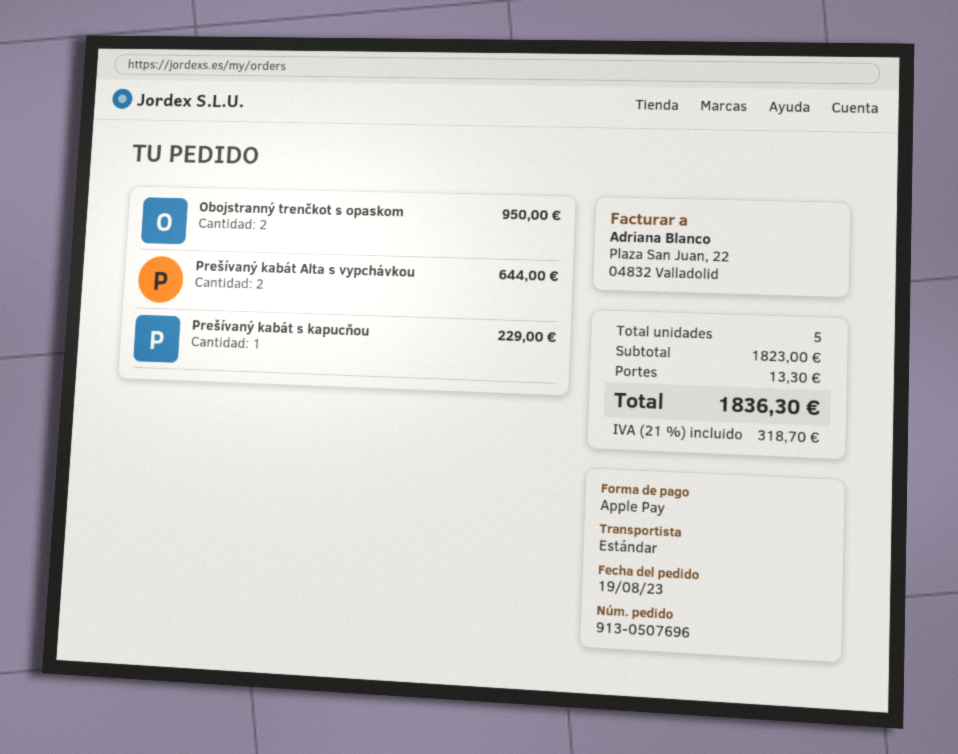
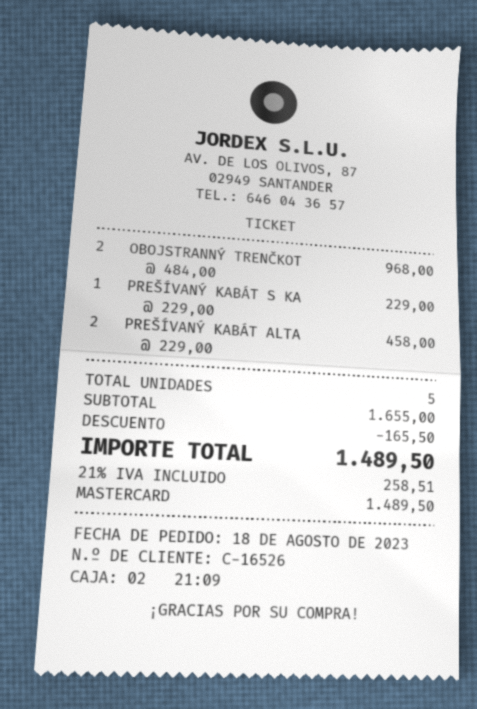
order date: 2023-08-19 -> 2023-08-18
payment method: Apple Pay -> Mastercard
Obojstranný trenčkot s opaskom: 2 for 950.00 -> 2 for 968.00
Prešívaný kabát Alta s vypchávkou: 2 for 644.00 -> 2 for 458.00
subtotal: 1823.00 -> 1655.00
discount: none -> 165.50
shipping: 13.30 -> none
tax: 21% = 318.70 -> 21% = 258.51
total: 1836.30 -> 1489.50

